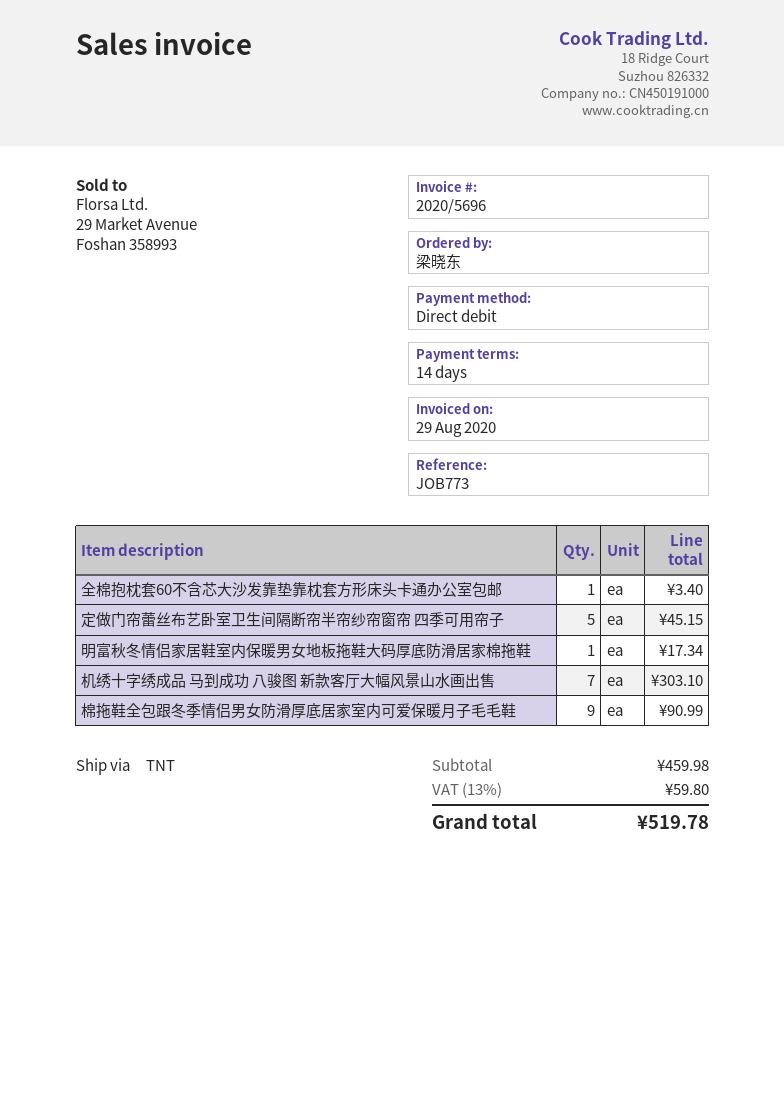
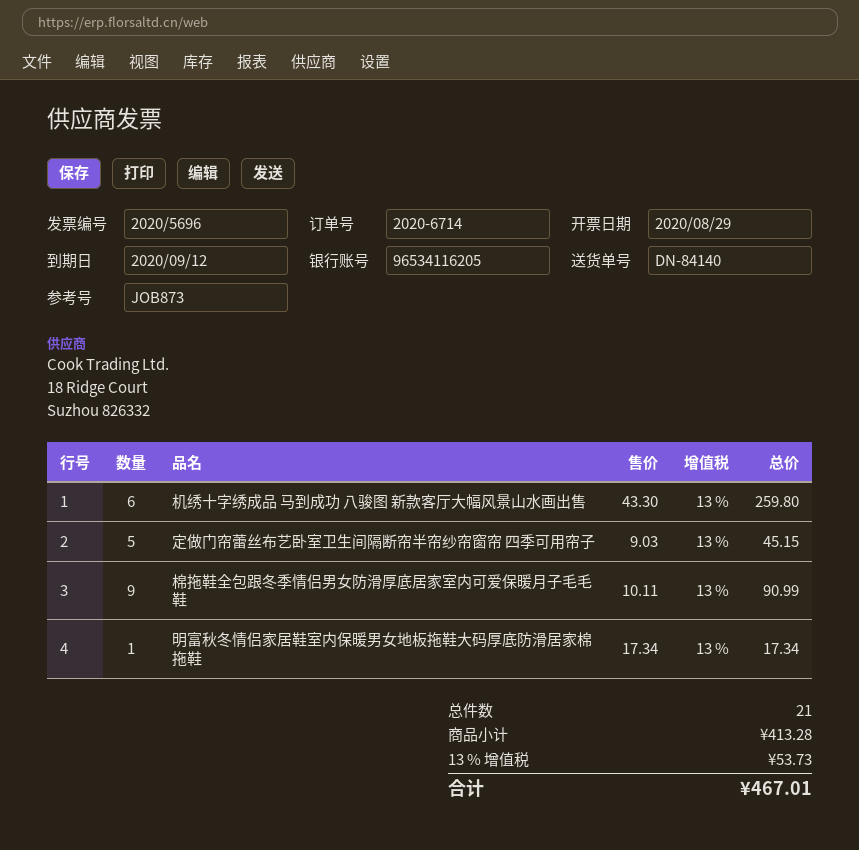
reference: JOB773 -> JOB873
全棉抱枕套60不含芯大沙发靠垫靠枕套方形床头卡通办公室包邮: 1 for 3.40 -> none
机绣十字绣成品 马到成功 八骏图 新款客厅大幅风景山水画出售: 7 for 303.10 -> 6 for 259.80
subtotal: 459.98 -> 413.28
tax: 13% = 59.80 -> 13% = 53.73
total: 519.78 -> 467.01

